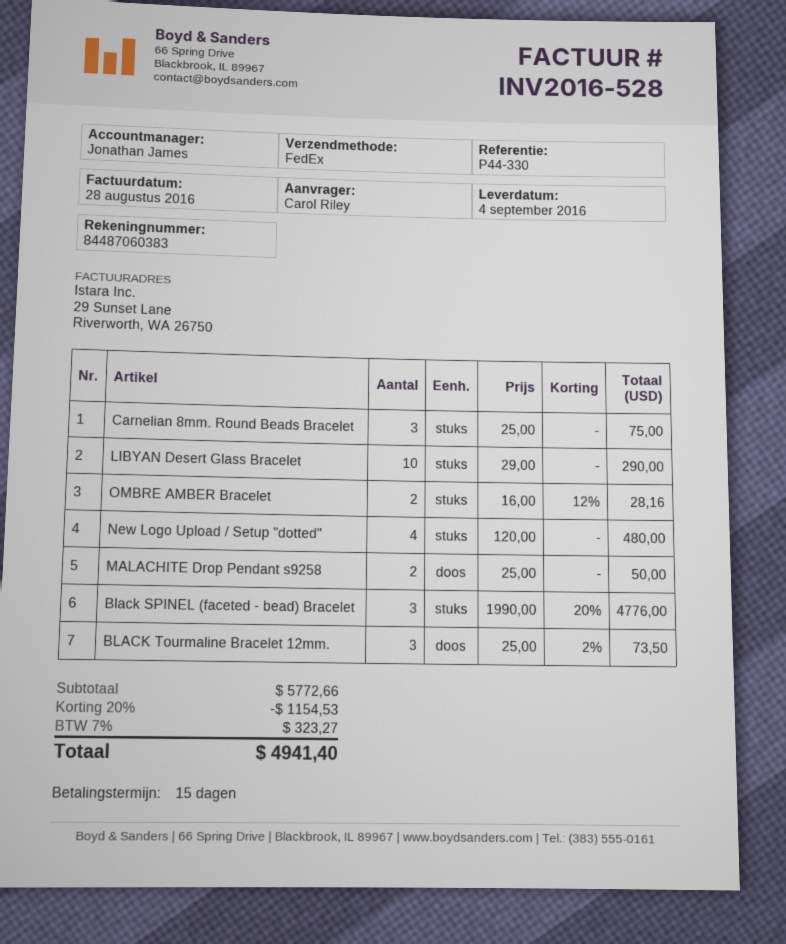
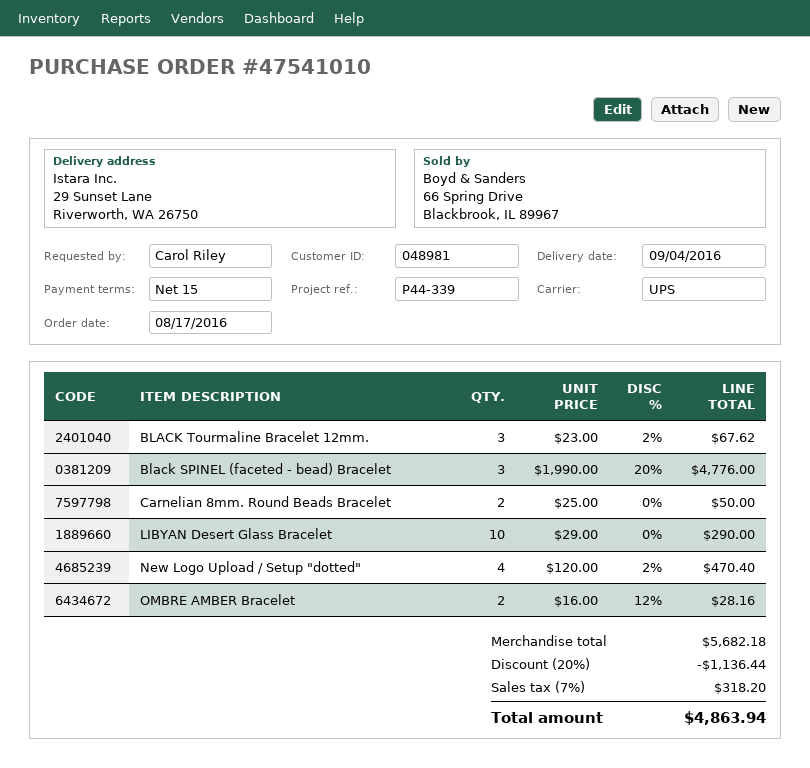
reference: P44-330 -> P44-339
shipping method: FedEx -> UPS
Carnelian 8mm. Round Beads Bracelet: 3 x 25.00 = 75.00 -> 2 x 25.00 = 50.00
New Logo Upload / Setup "dotted": 4 x 120.00 = 480.00 -> 4 x 120.00 - 2% = 470.40
MALACHITE Drop Pendant s9258: 2 x 25.00 = 50.00 -> none
BLACK Tourmaline Bracelet 12mm.: 3 x 25.00 - 2% = 73.50 -> 3 x 23.00 - 2% = 67.62
subtotal: 5772.66 -> 5682.18
discount: 20% = 1154.53 -> 20% = 1136.44
tax: 7% = 323.27 -> 7% = 318.20
total: 4941.40 -> 4863.94

